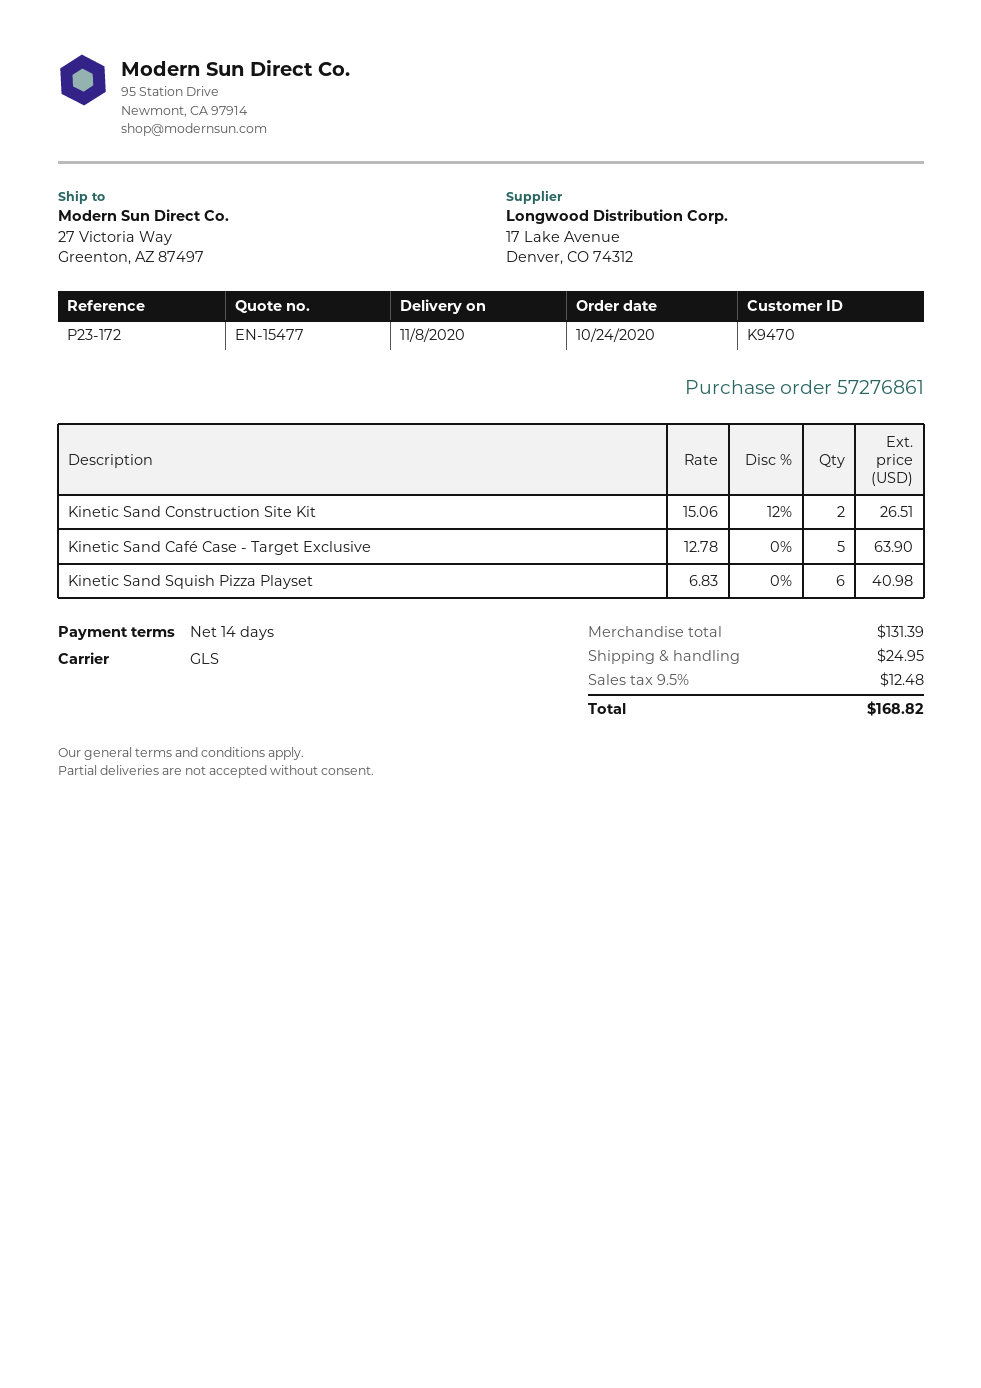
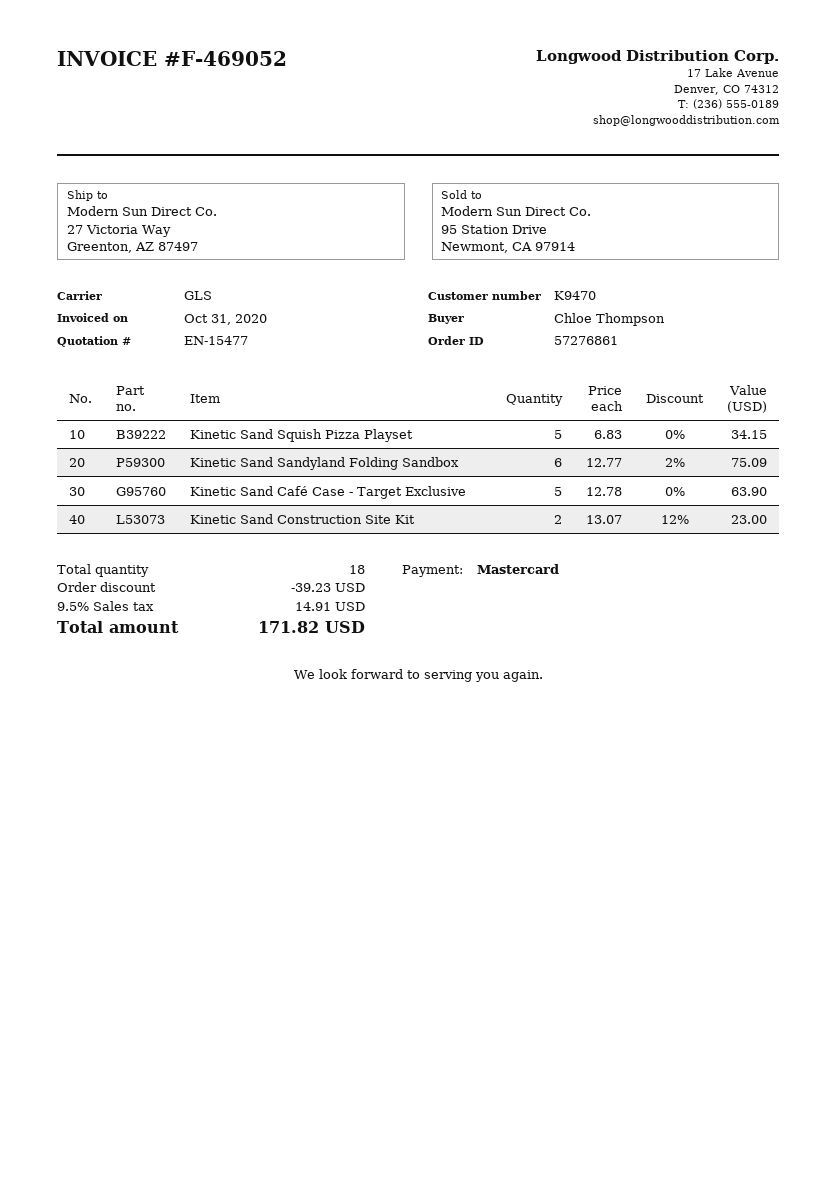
Kinetic Sand Construction Site Kit: 2 x 15.06 - 12% = 26.51 -> 2 x 13.07 - 12% = 23.00
Kinetic Sand Squish Pizza Playset: 6 x 6.83 = 40.98 -> 5 x 6.83 = 34.15
Kinetic Sand Sandyland Folding Sandbox: none -> 6 x 12.77 - 2% = 75.09
discount: none -> 39.23
shipping: 24.95 -> none
tax: 9.5% = 12.48 -> 9.5% = 14.91
total: 168.82 -> 171.82

